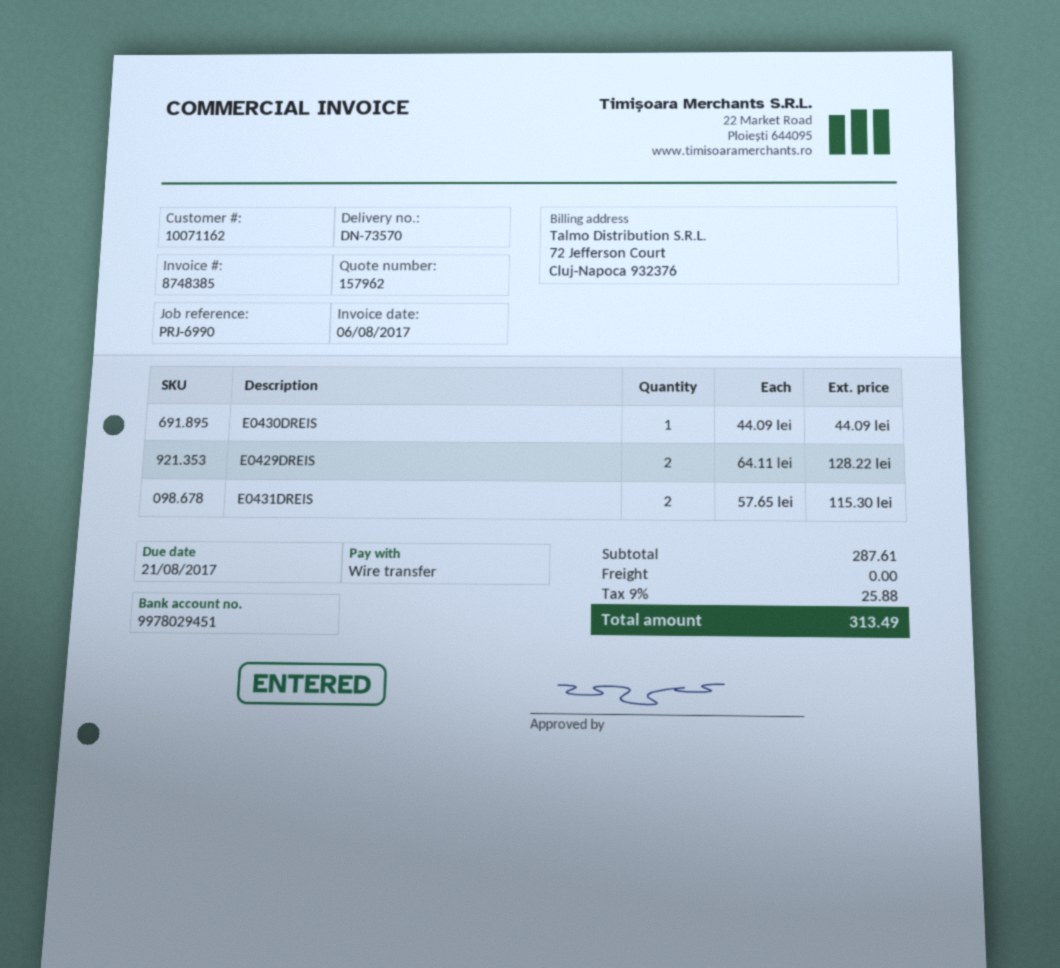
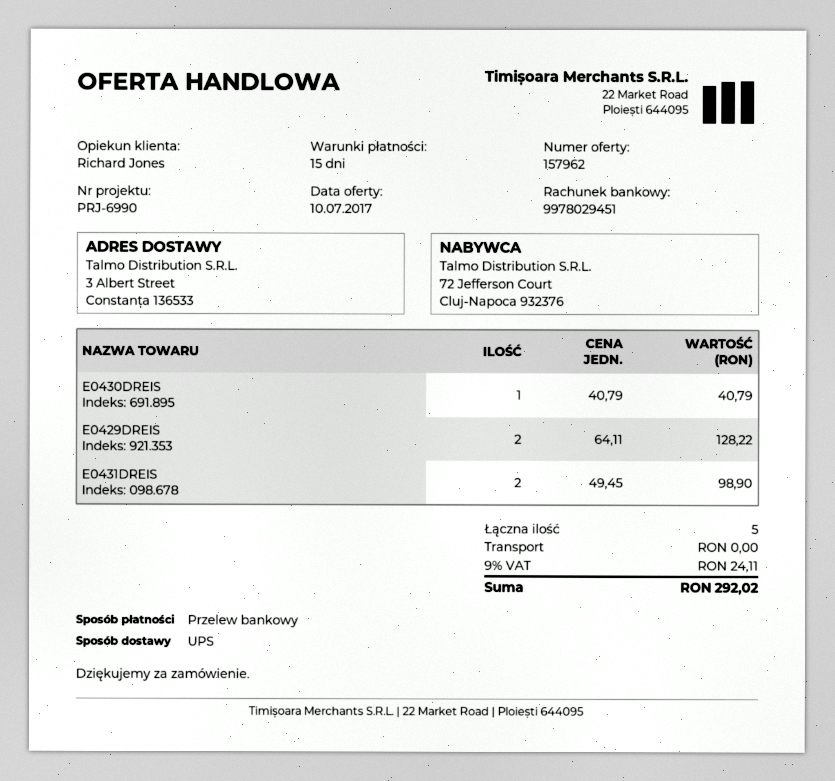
E0430DREIS: 1 x 44.09 = 44.09 -> 1 x 40.79 = 40.79
E0431DREIS: 2 x 57.65 = 115.30 -> 2 x 49.45 = 98.90
tax: 9% = 25.88 -> 9% = 24.11
total: 313.49 -> 292.02

